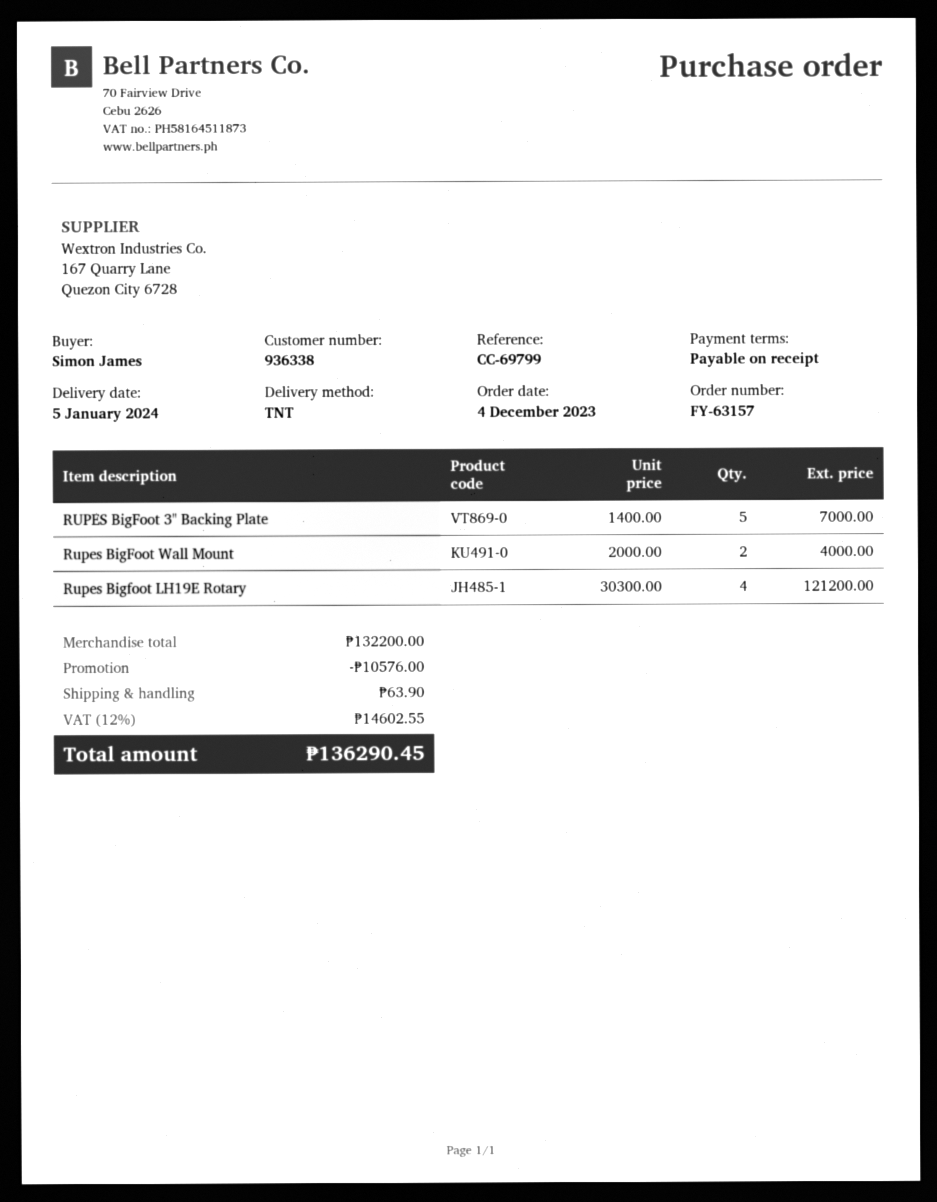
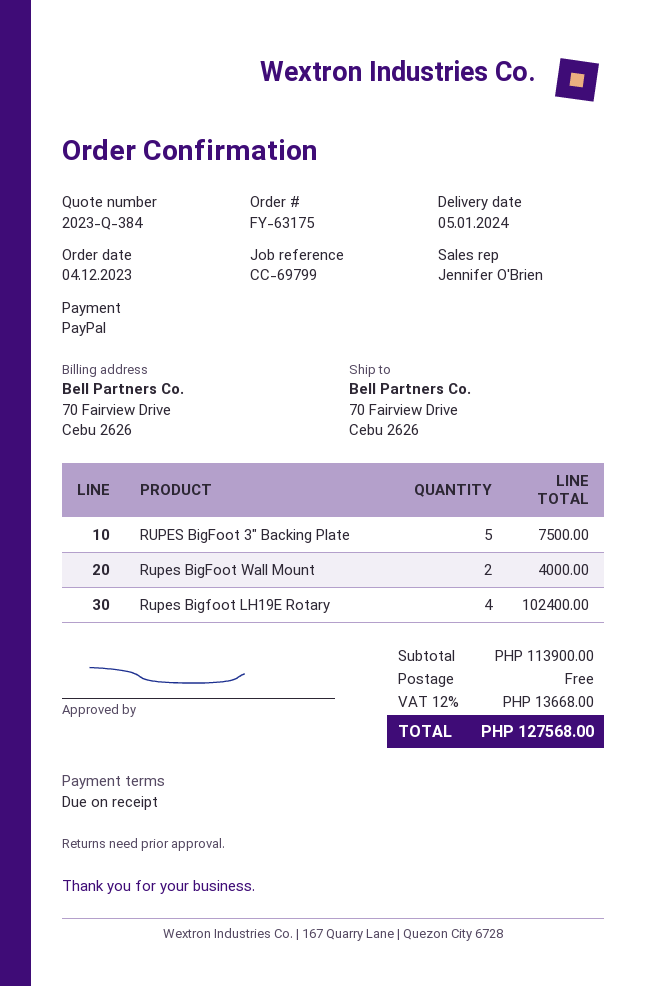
order number: FY-63157 -> FY-63175
RUPES BigFoot 3" Backing Plate: 5 for 7000.00 -> 5 for 7500.00
Rupes Bigfoot LH19E Rotary: 4 for 121200.00 -> 4 for 102400.00
subtotal: 132200.00 -> 113900.00
discount: 10576.00 -> none
shipping: 63.90 -> 0.00
tax: 12% = 14602.55 -> 12% = 13668.00
total: 136290.45 -> 127568.00

